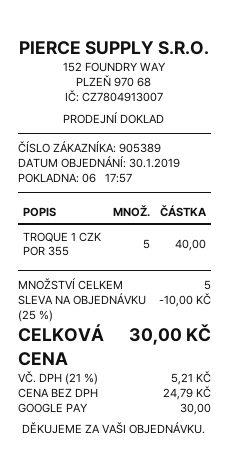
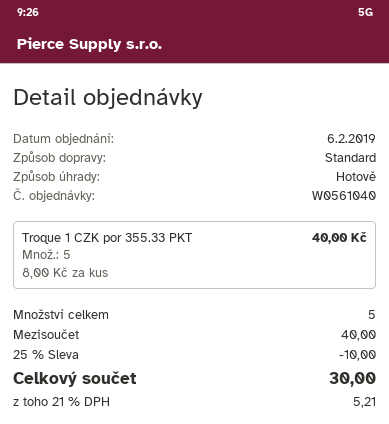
order date: 2019-01-30 -> 2019-02-06
payment method: Google Pay -> cash

